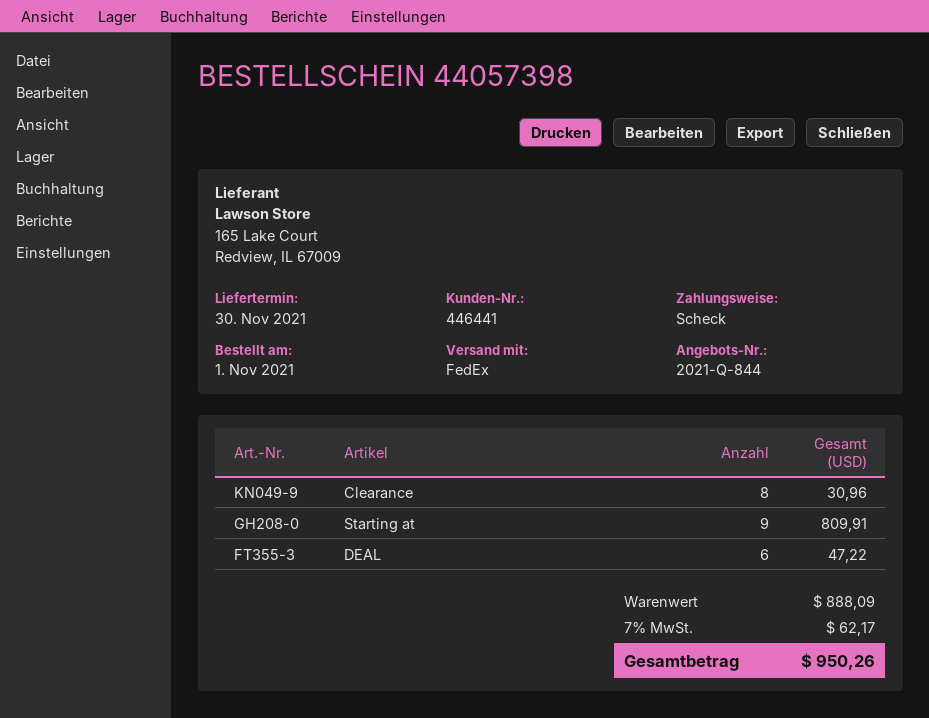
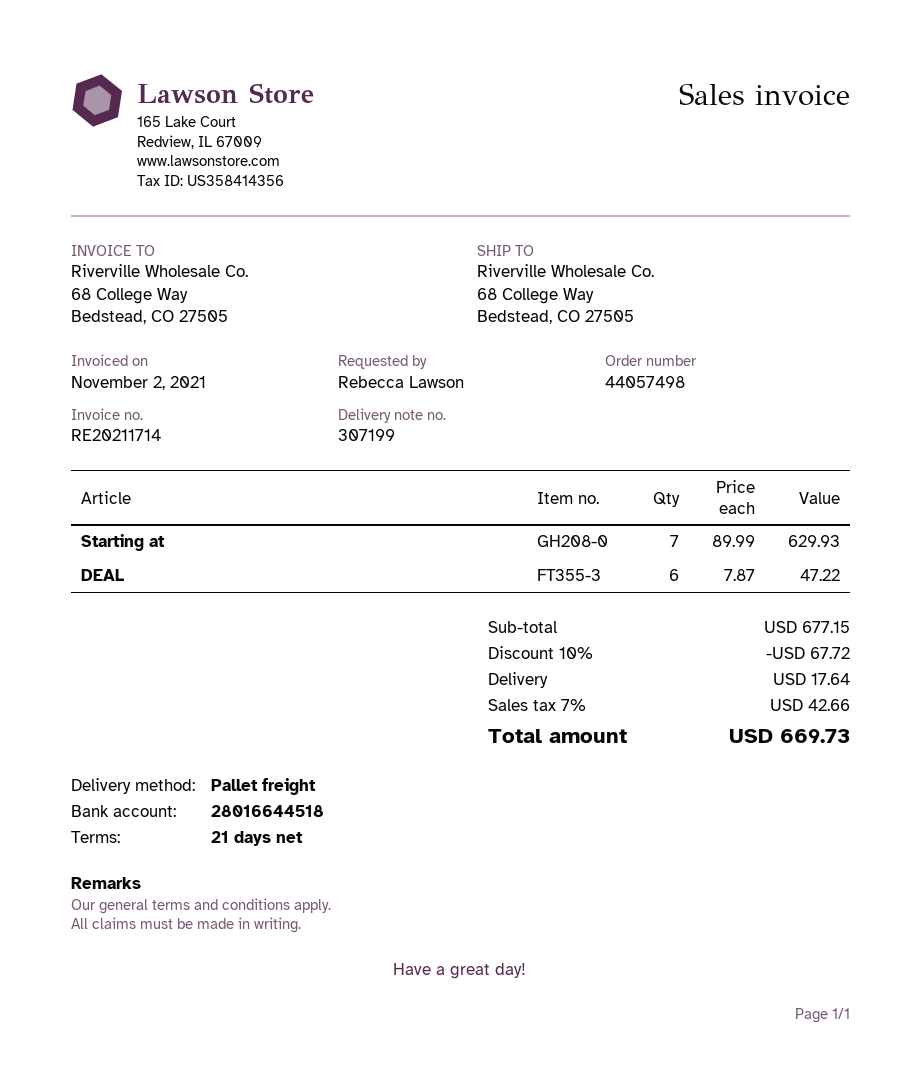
order number: 44057398 -> 44057498
shipping method: FedEx -> pallet freight
Clearance: 8 for 30.96 -> none
Starting at: 9 for 809.91 -> 7 for 629.93
subtotal: 888.09 -> 677.15
discount: none -> 10% = 67.72
shipping: none -> 17.64
tax: 7% = 62.17 -> 7% = 42.66
total: 950.26 -> 669.73

